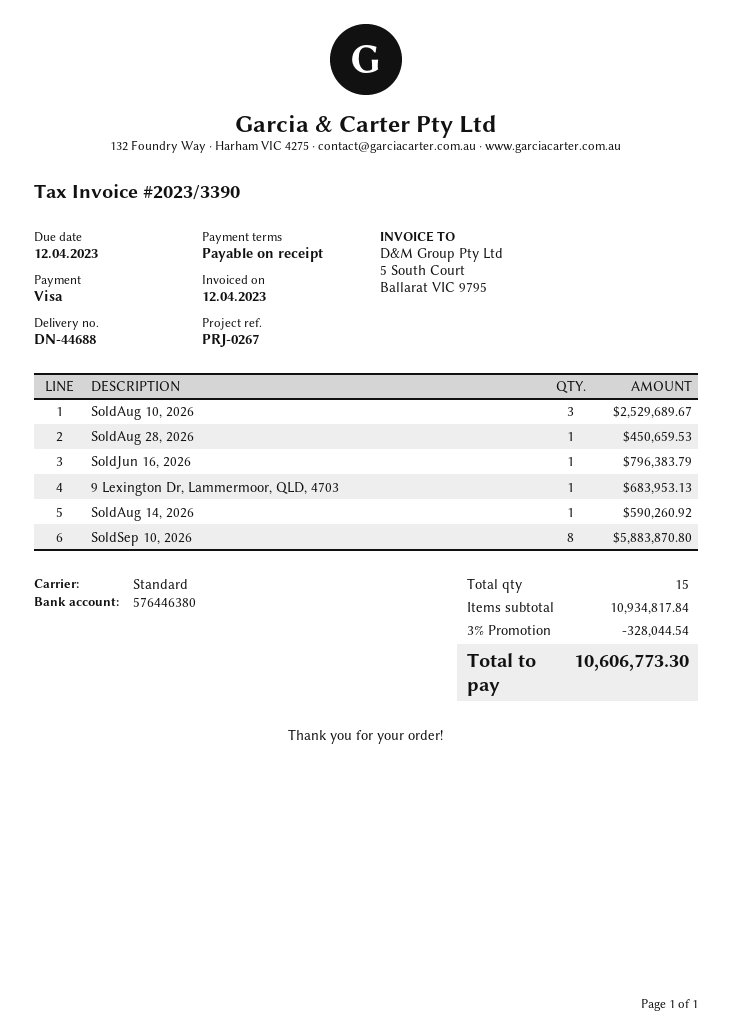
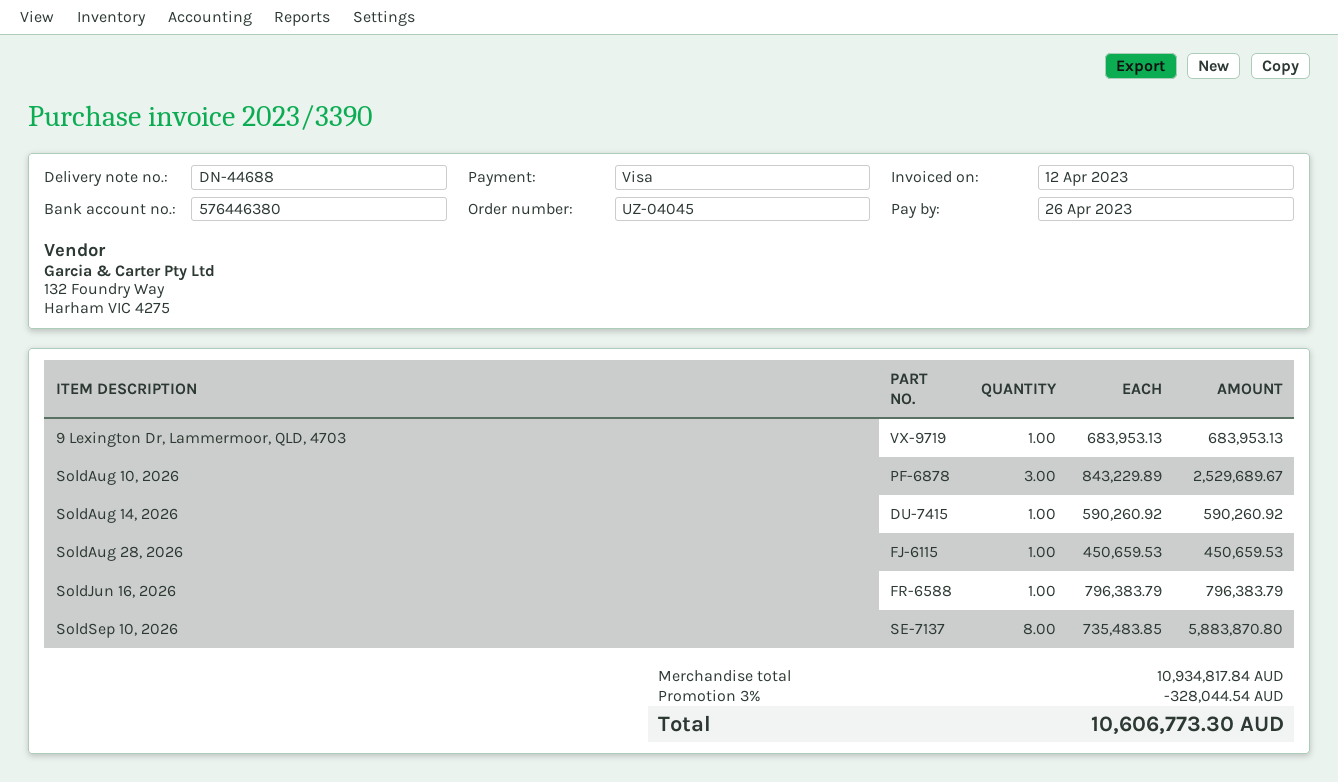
due date: 2023-04-12 -> 2023-04-26

